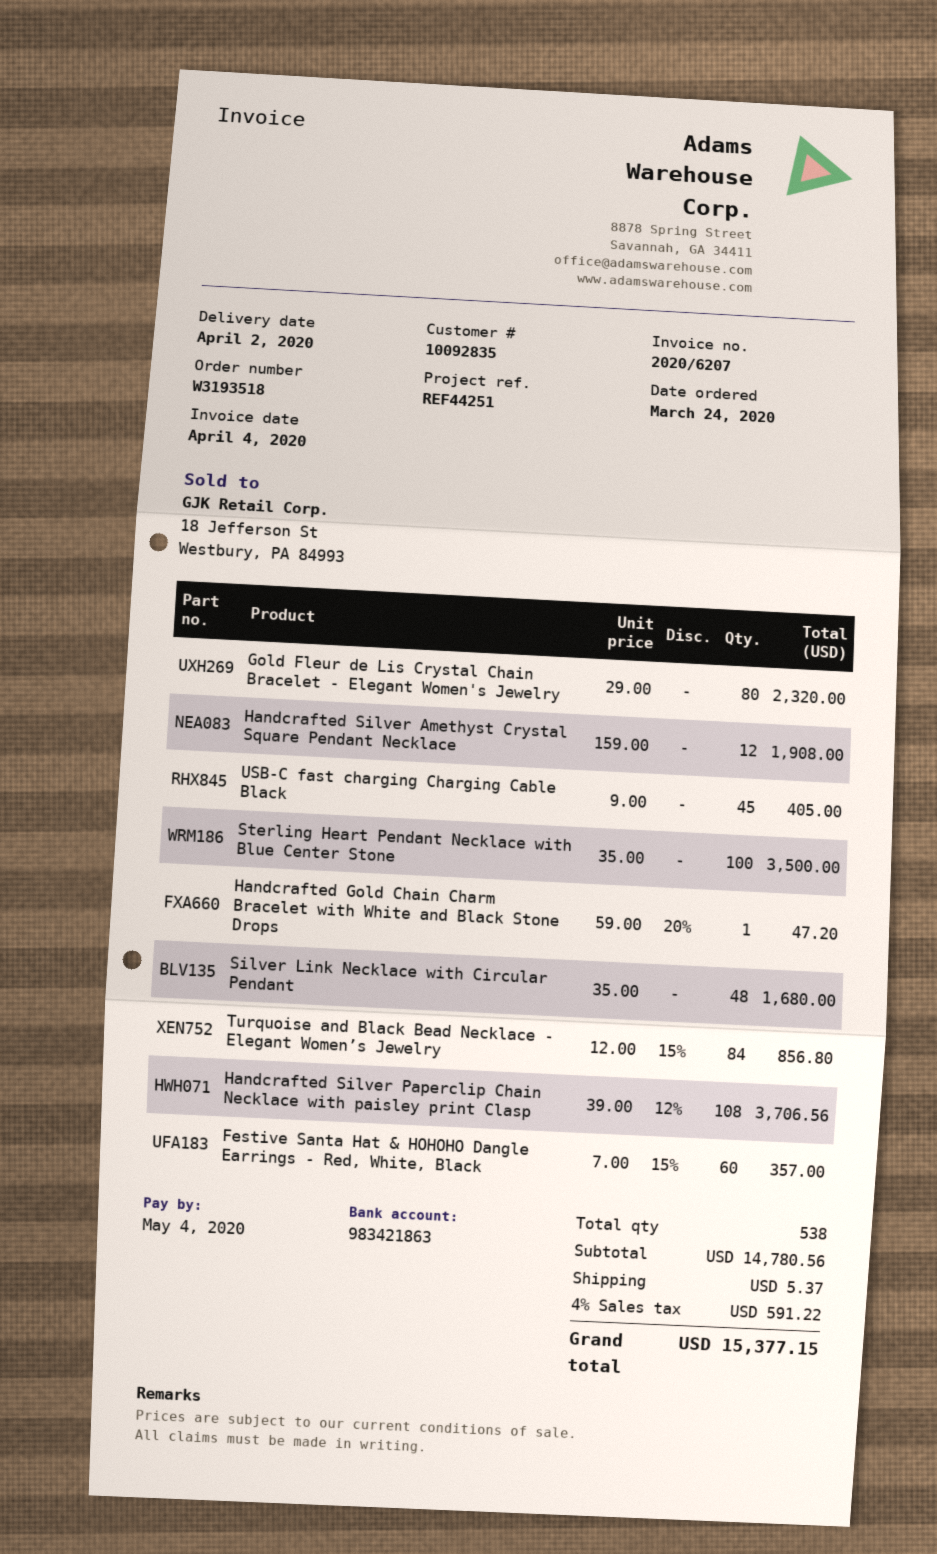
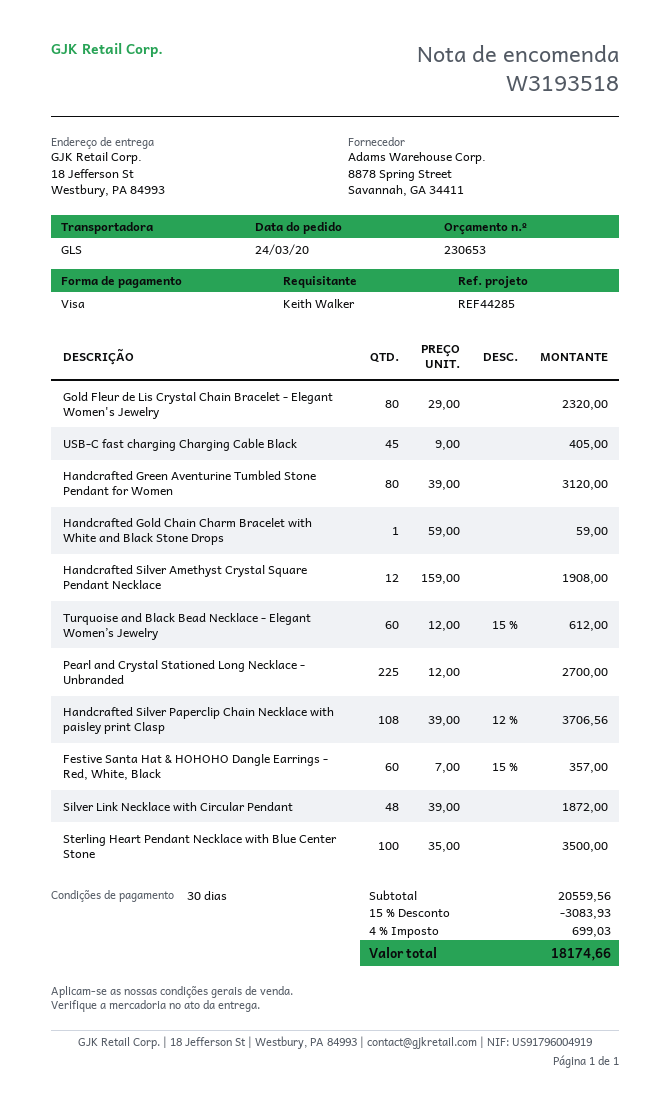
reference: REF44251 -> REF44285
Handcrafted Gold Chain Charm Bracelet with White and Black Stone Drops: 1 x 59.00 - 20% = 47.20 -> 1 x 59.00 = 59.00
Silver Link Necklace with Circular Pendant: 48 x 35.00 = 1680.00 -> 48 x 39.00 = 1872.00
Turquoise and Black Bead Necklace - Elegant Women’s Jewelry: 84 x 12.00 - 15% = 856.80 -> 60 x 12.00 - 15% = 612.00
Handcrafted Green Aventurine Tumbled Stone Pendant for Women: none -> 80 x 39.00 = 3120.00
Pearl and Crystal Stationed Long Necklace - Unbranded: none -> 225 x 12.00 = 2700.00
subtotal: 14780.56 -> 20559.56
discount: none -> 15% = 3083.93
shipping: 5.37 -> none
tax: 4% = 591.22 -> 4% = 699.03
total: 15377.15 -> 18174.66

